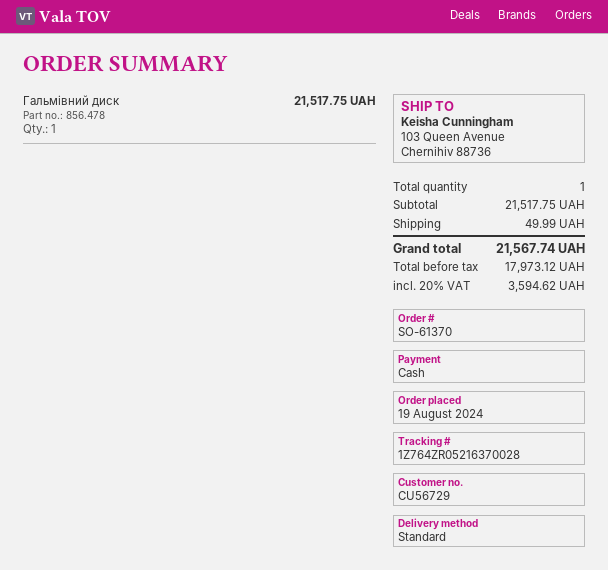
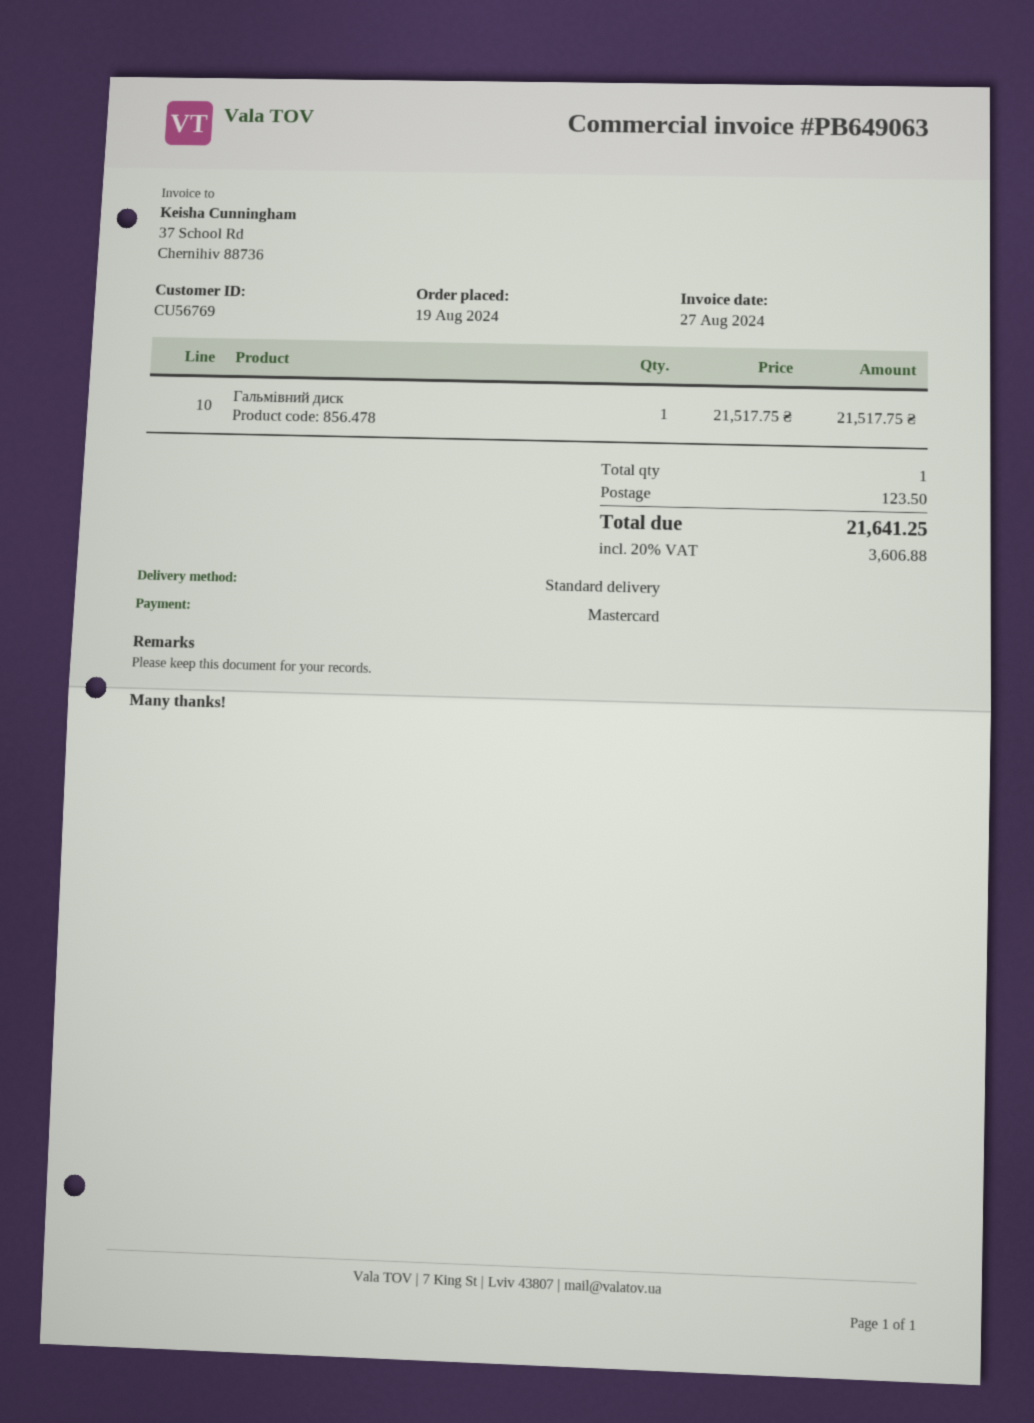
customer number: CU56729 -> CU56769
payment method: cash -> Mastercard
shipping: 49.99 -> 123.50
tax: 20% = 3594.62 -> 20% = 3606.88
total: 21567.74 -> 21641.25

